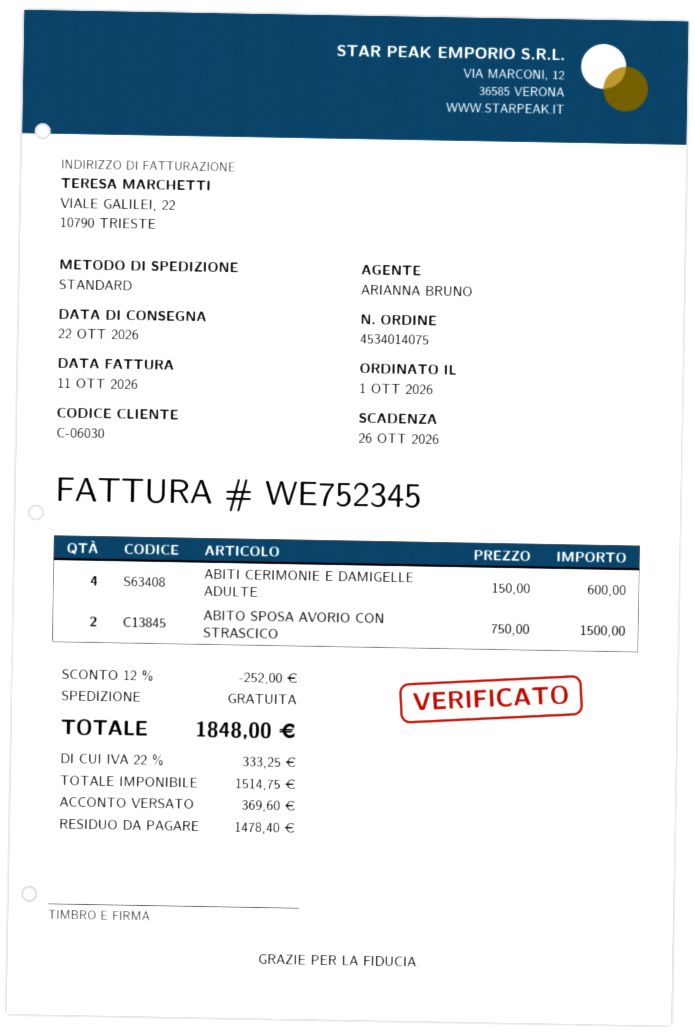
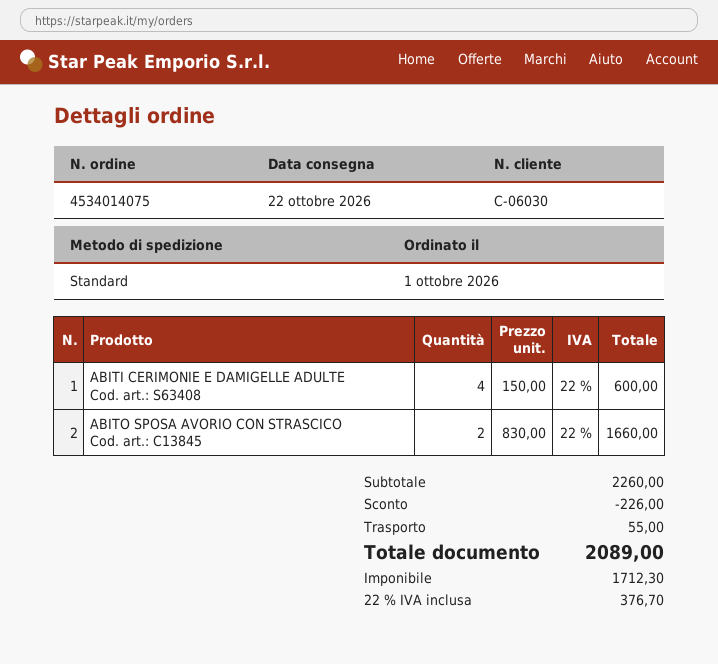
ABITO SPOSA AVORIO CON STRASCICO: 2 x 750.00 = 1500.00 -> 2 x 830.00 = 1660.00
discount: 252.00 -> 226.00
shipping: 0.00 -> 55.00
net: 1514.75 -> 1712.30
tax: 22% = 333.25 -> 22% = 376.70
total: 1848.00 -> 2089.00

